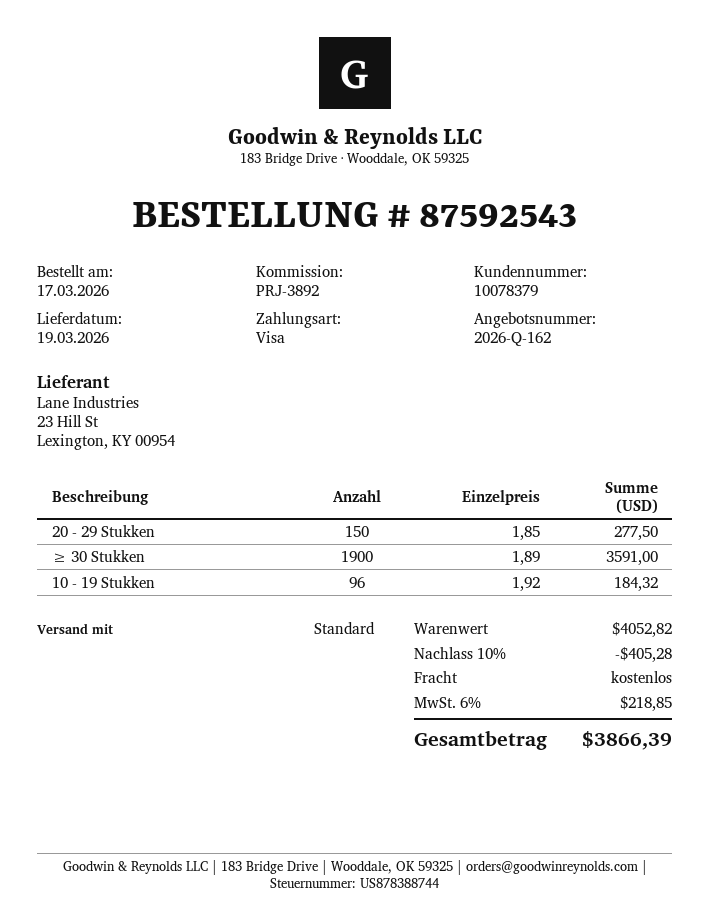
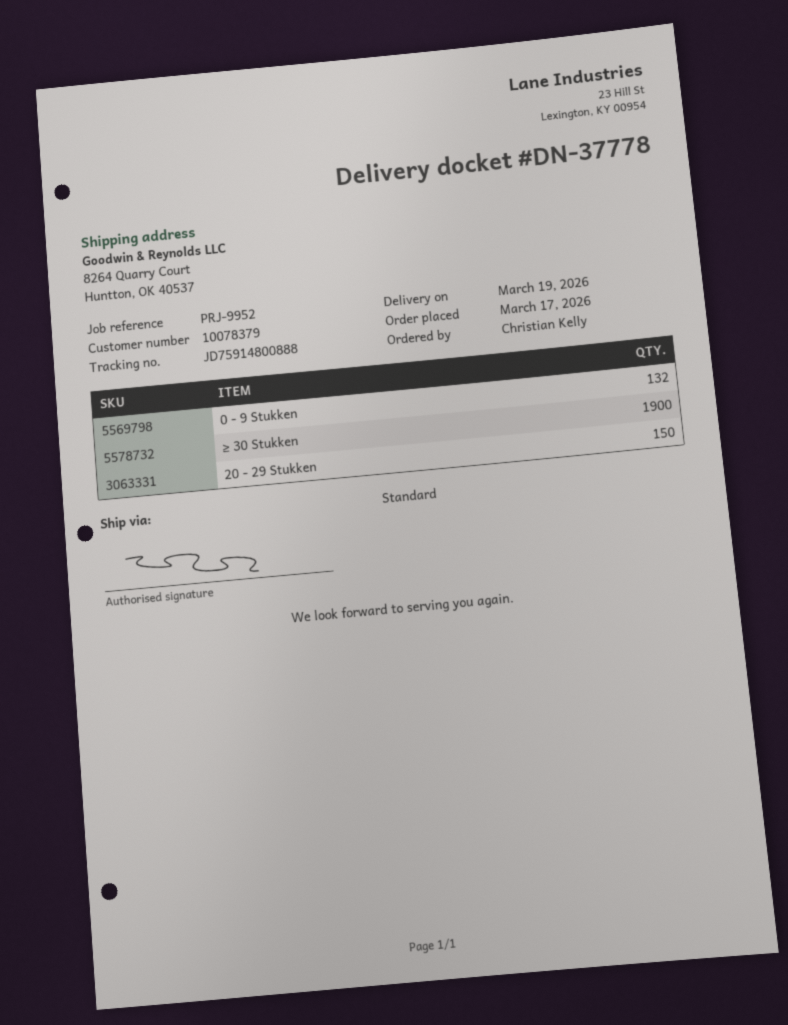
reference: PRJ-3892 -> PRJ-9952
10 - 19 Stukken: 96 -> none
0 - 9 Stukken: none -> 132

